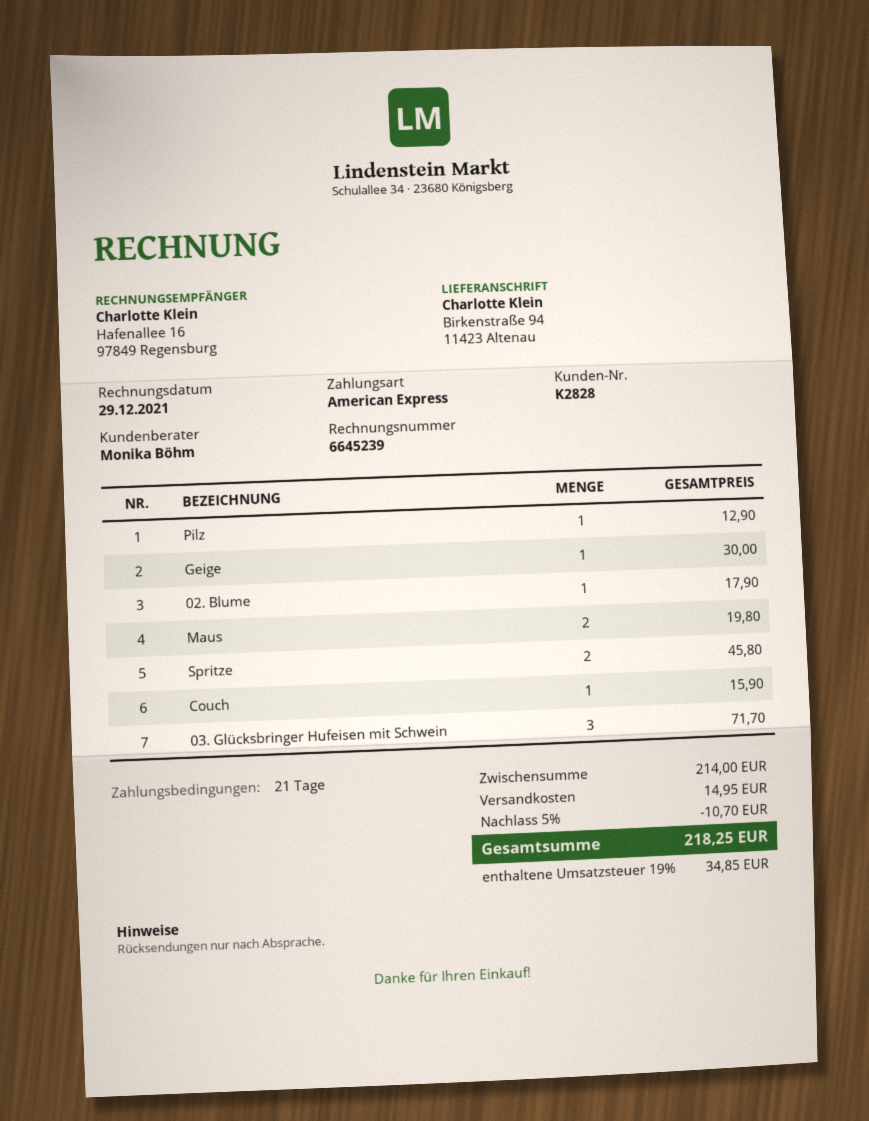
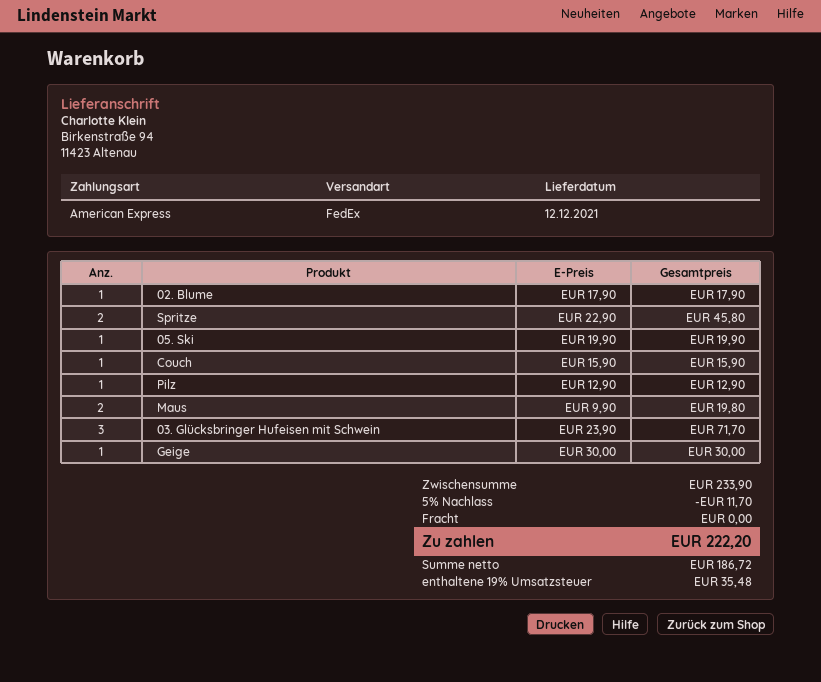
05. Ski: none -> 1 for 19.90
subtotal: 214.00 -> 233.90
discount: 5% = 10.70 -> 5% = 11.70
shipping: 14.95 -> 0.00
tax: 19% = 34.85 -> 19% = 35.48
total: 218.25 -> 222.20

